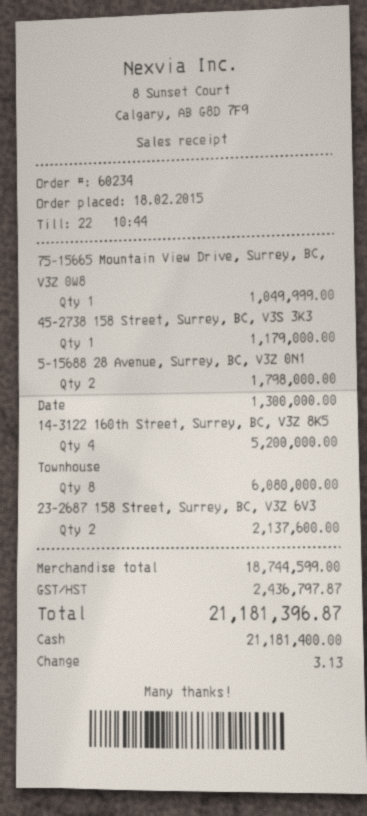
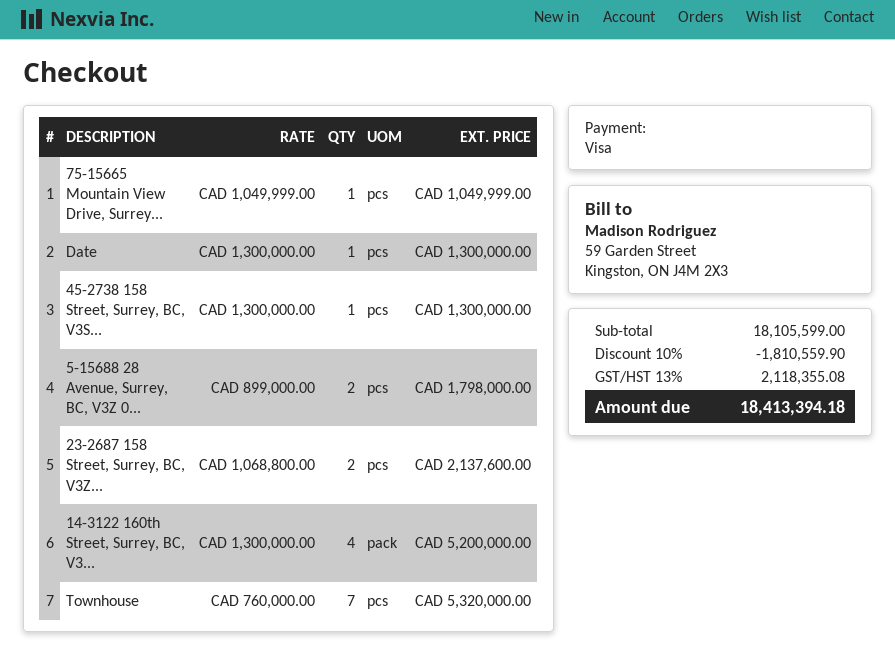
payment method: cash -> Visa
45-2738 158 Street, Surrey, BC, V3S 3K3: 1 for 1179000.00 -> 1 for 1300000.00
Townhouse: 8 for 6080000.00 -> 7 for 5320000.00
subtotal: 18744599.00 -> 18105599.00
discount: none -> 10% = 1810559.90
tax: 2436797.87 -> 2118355.08
total: 21181396.87 -> 18413394.18

